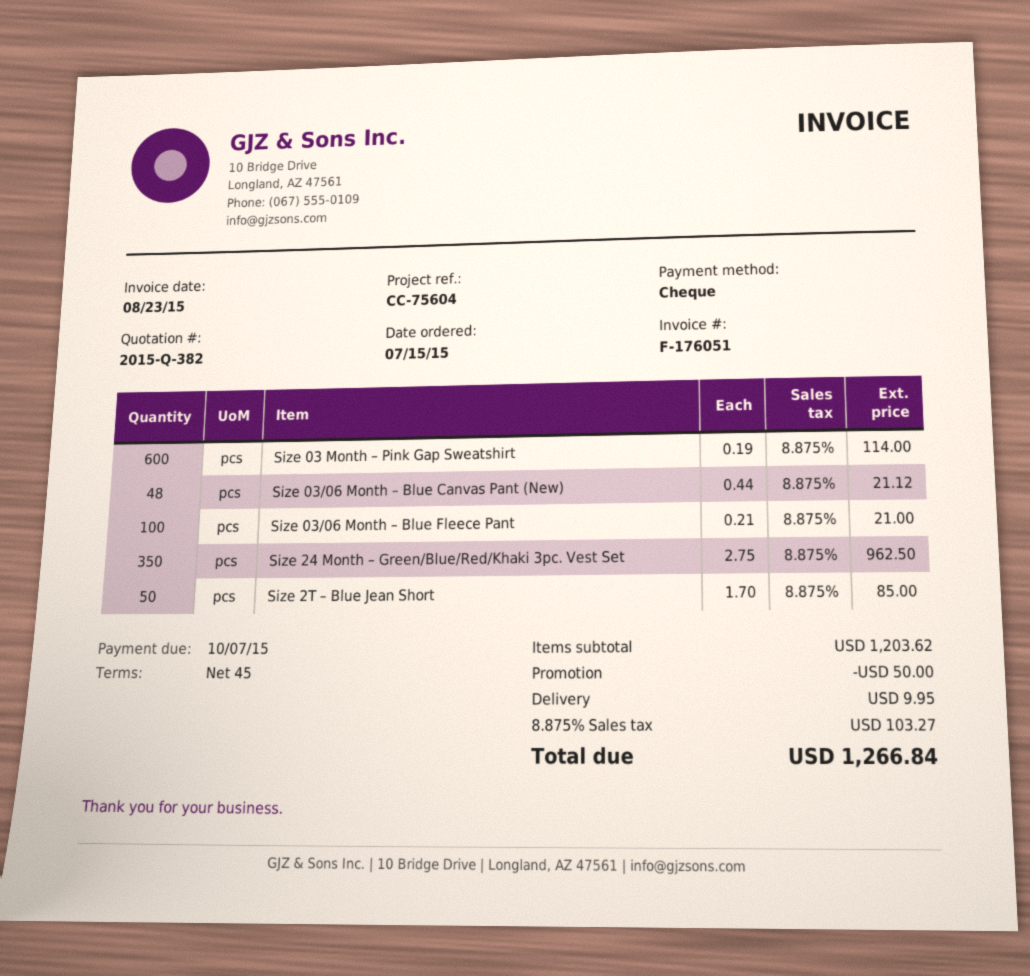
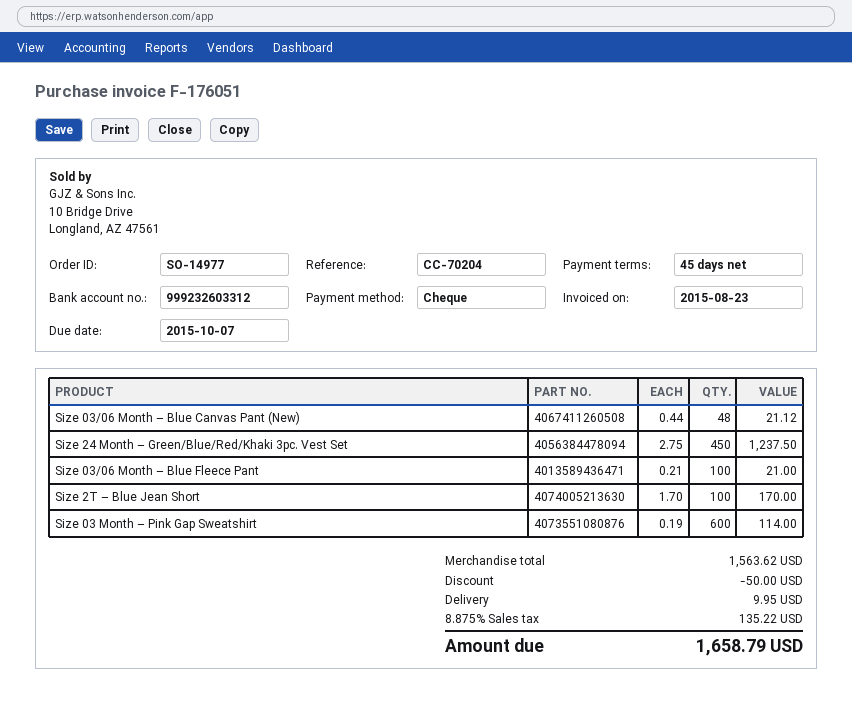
reference: CC-75604 -> CC-70204
Size 24 Month – Green/Blue/Red/Khaki 3pc. Vest Set: 350 x 2.75 = 962.50 -> 450 x 2.75 = 1237.50
Size 2T – Blue Jean Short: 50 x 1.70 = 85.00 -> 100 x 1.70 = 170.00
subtotal: 1203.62 -> 1563.62
tax: 8.875% = 103.27 -> 8.875% = 135.22
total: 1266.84 -> 1658.79

